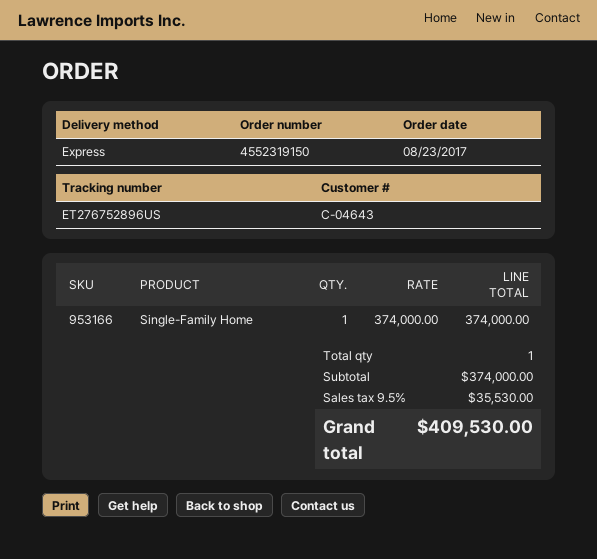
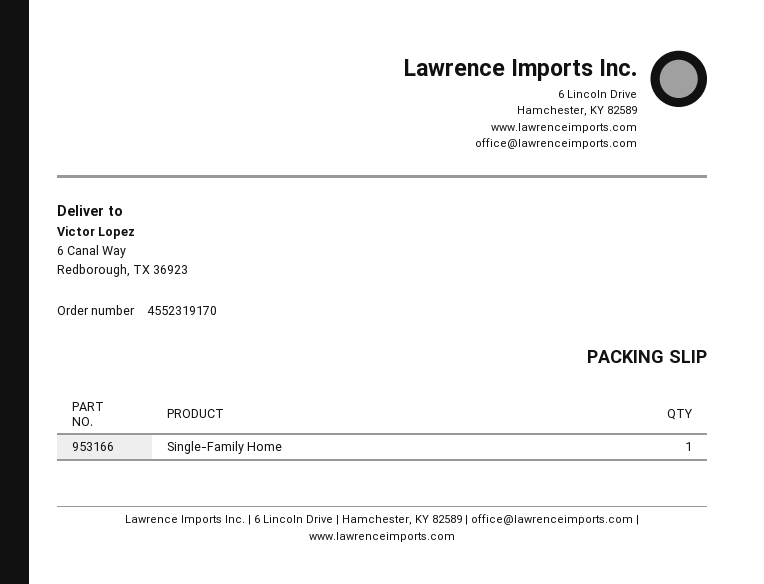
order number: 4552319150 -> 4552319170

